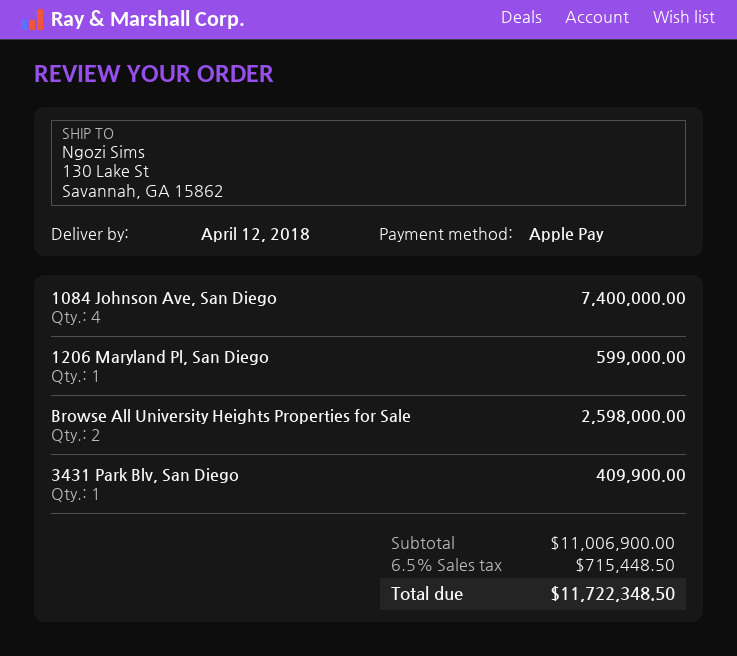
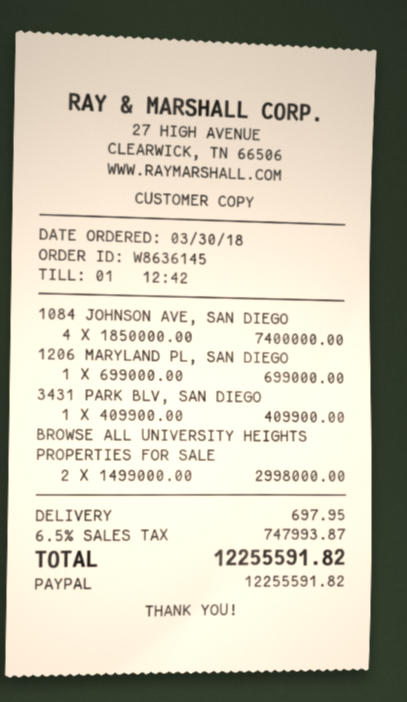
payment method: Apple Pay -> PayPal
1206 Maryland Pl, San Diego: 1 for 599000.00 -> 1 for 699000.00
Browse All University Heights Properties for Sale: 2 for 2598000.00 -> 2 for 2998000.00
shipping: none -> 697.95
tax: 6.5% = 715448.50 -> 6.5% = 747993.87
total: 11722348.50 -> 12255591.82

